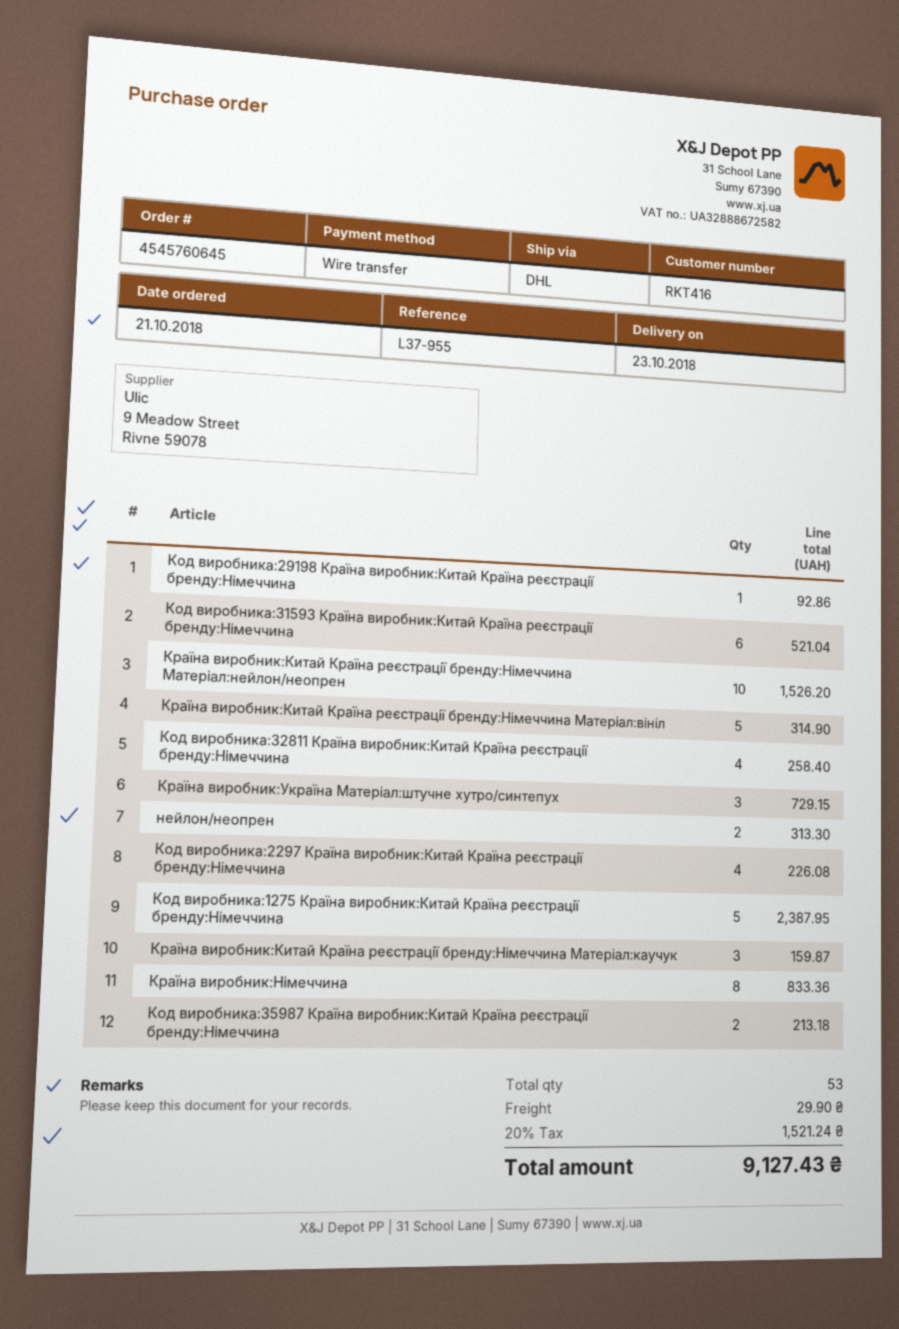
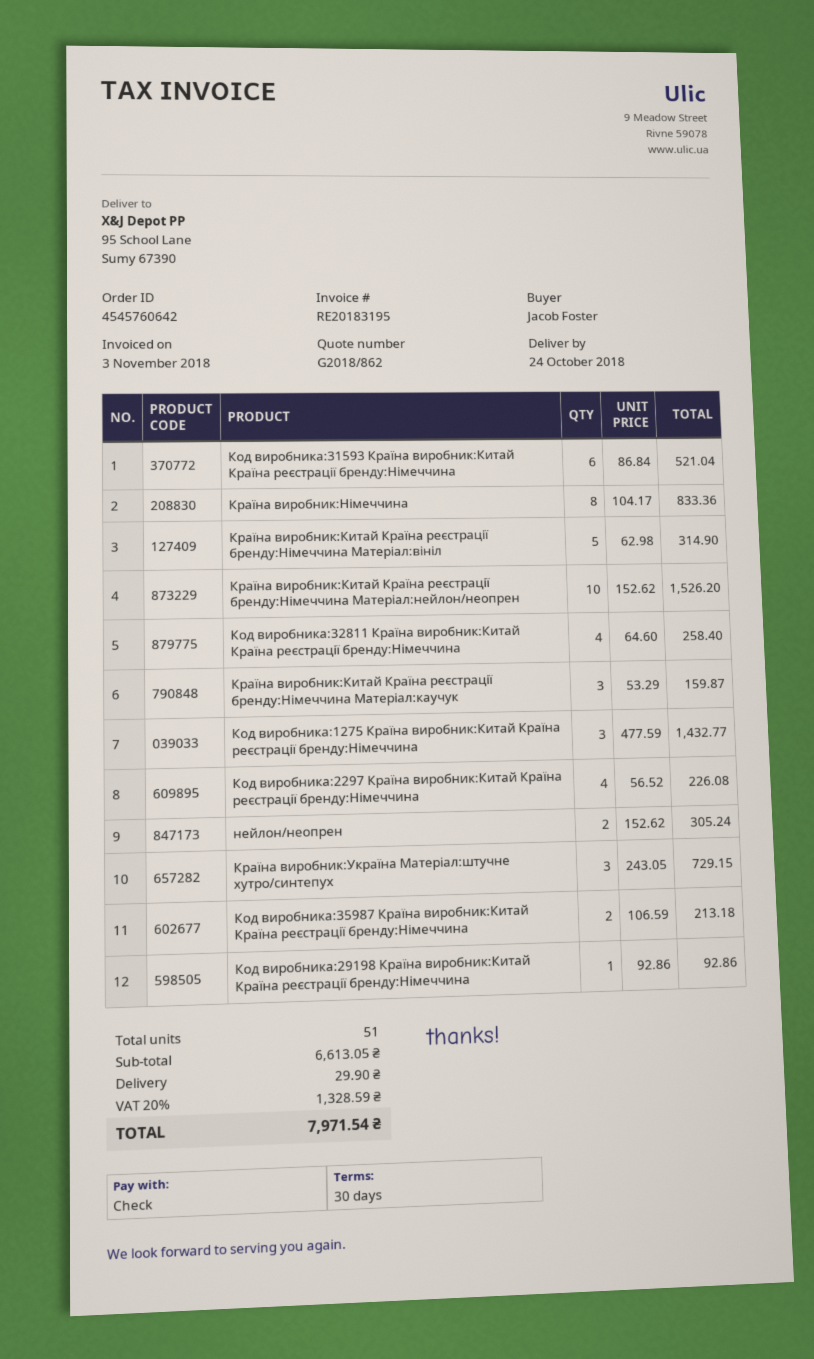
order number: 4545760645 -> 4545760642
delivery date: 2018-10-23 -> 2018-10-24
payment method: bank transfer -> cheque
нейлон/неопрен: 2 for 313.30 -> 2 for 305.24
Код виробника:1275 Країна виробник:Китай Країна реєстрації бренду:Німеччина: 5 for 2387.95 -> 3 for 1432.77
total quantity: 53 -> 51
tax: 20% = 1521.24 -> 20% = 1328.59
total: 9127.43 -> 7971.54

